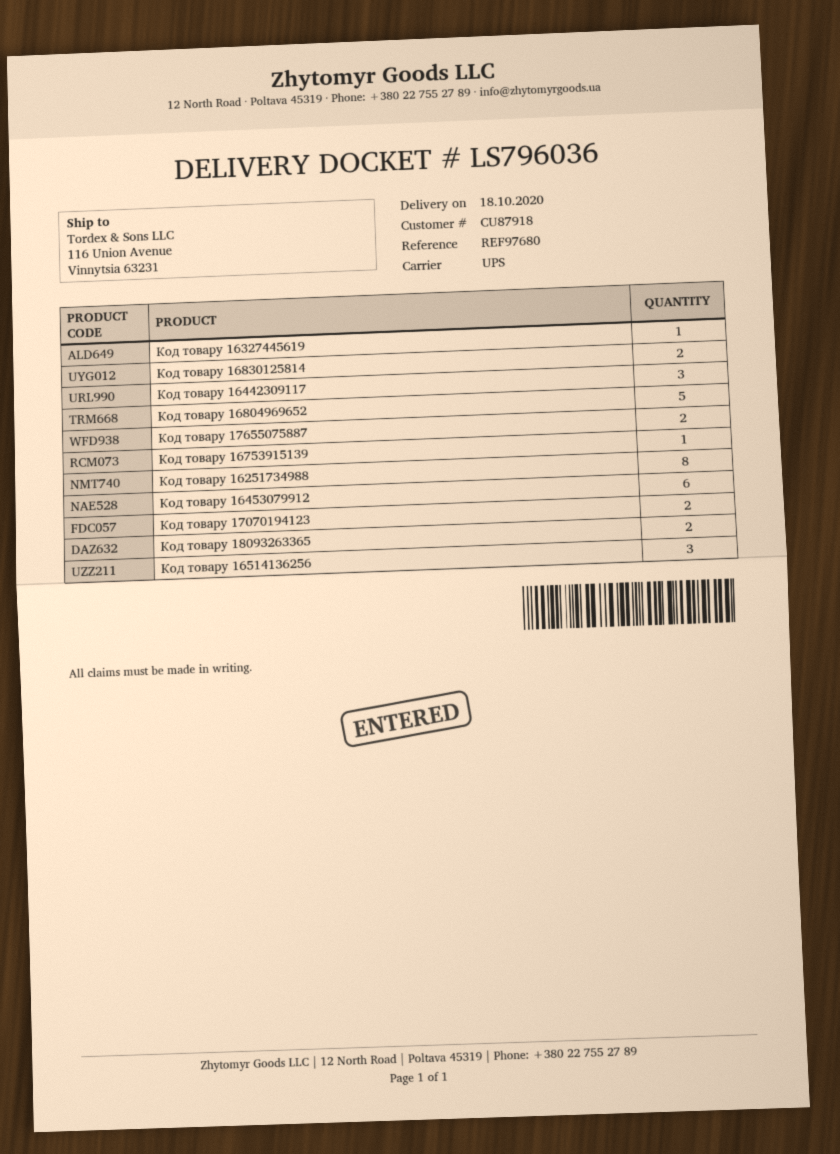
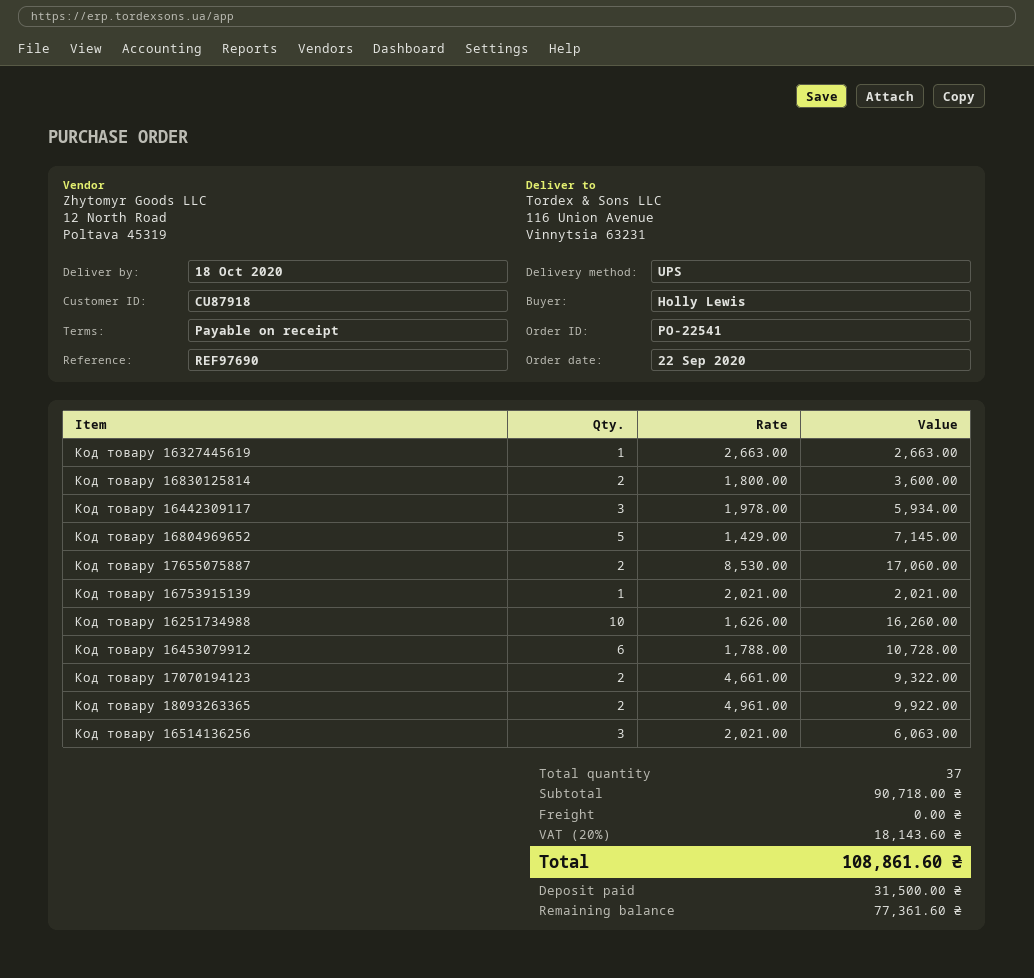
reference: REF97680 -> REF97690
Код товару 16251734988: 8 -> 10

